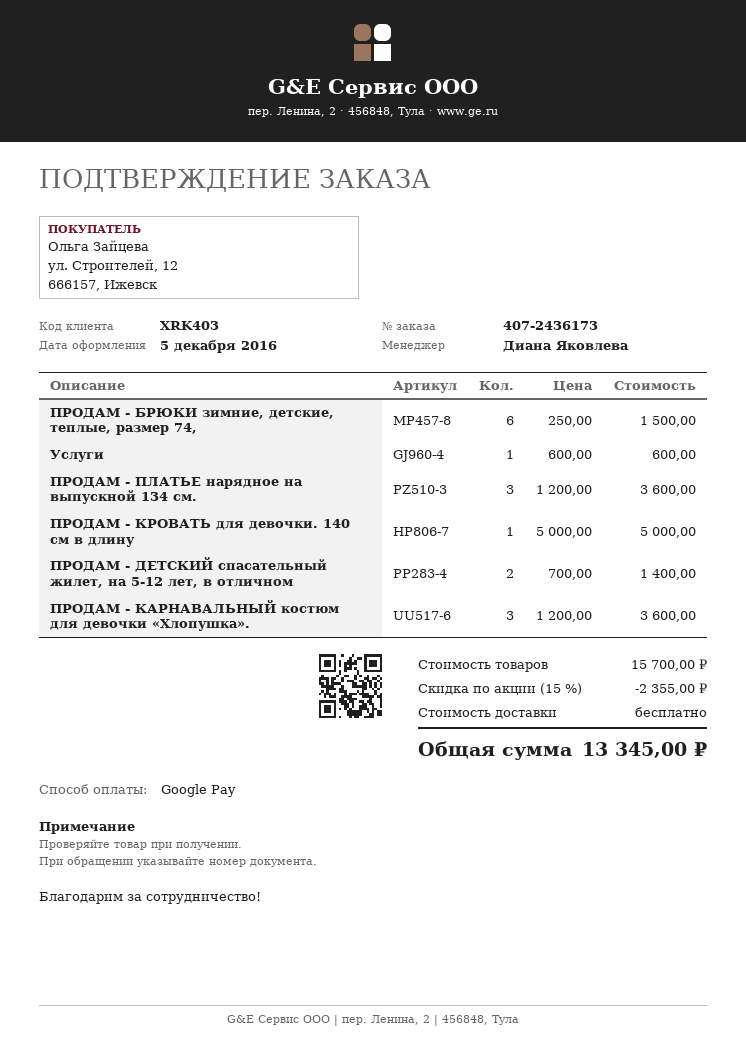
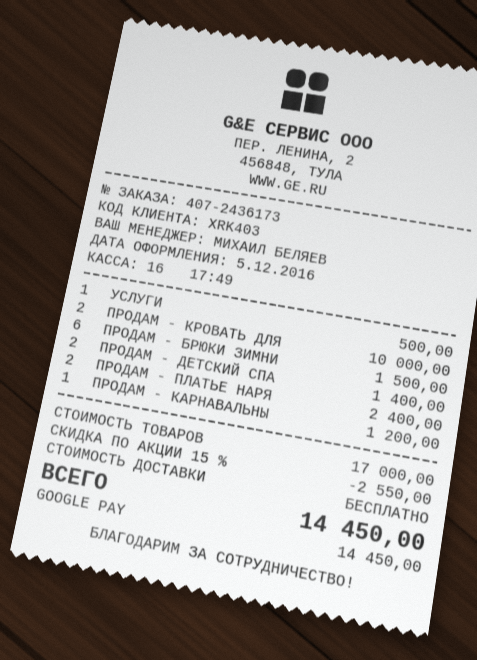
sales rep: Диана Яковлева -> МИХАИЛ БЕЛЯЕВ
Услуги: 1 for 600.00 -> 1 for 500.00
ПРОДАМ - ПЛАТЬЕ нарядное на выпускной 134 см.: 3 for 3600.00 -> 2 for 2400.00
ПРОДАМ - КРОВАТЬ для девочки. 140 см в длину: 1 for 5000.00 -> 2 for 10000.00
ПРОДАМ - КАРНАВАЛЬНЫЙ костюм для девочки «Хлопушка».: 3 for 3600.00 -> 1 for 1200.00
subtotal: 15700.00 -> 17000.00
discount: 15% = 2355.00 -> 15% = 2550.00
total: 13345.00 -> 14450.00

